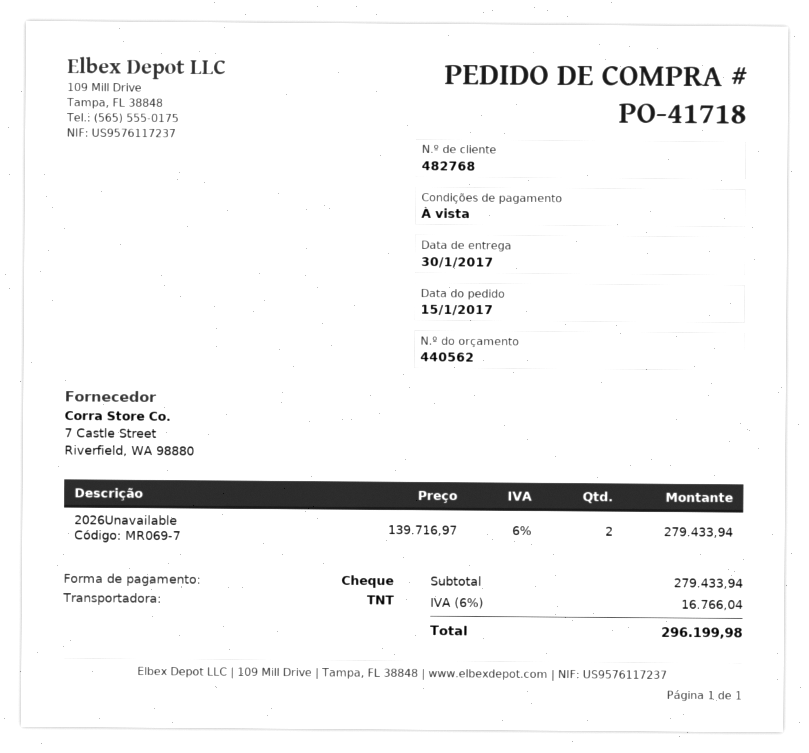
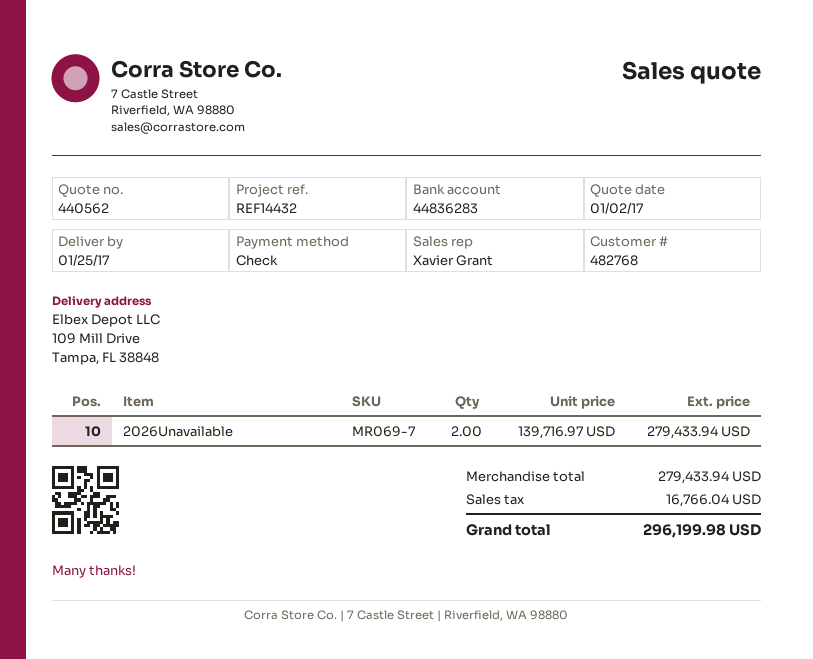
delivery date: 2017-01-30 -> 2017-01-25

